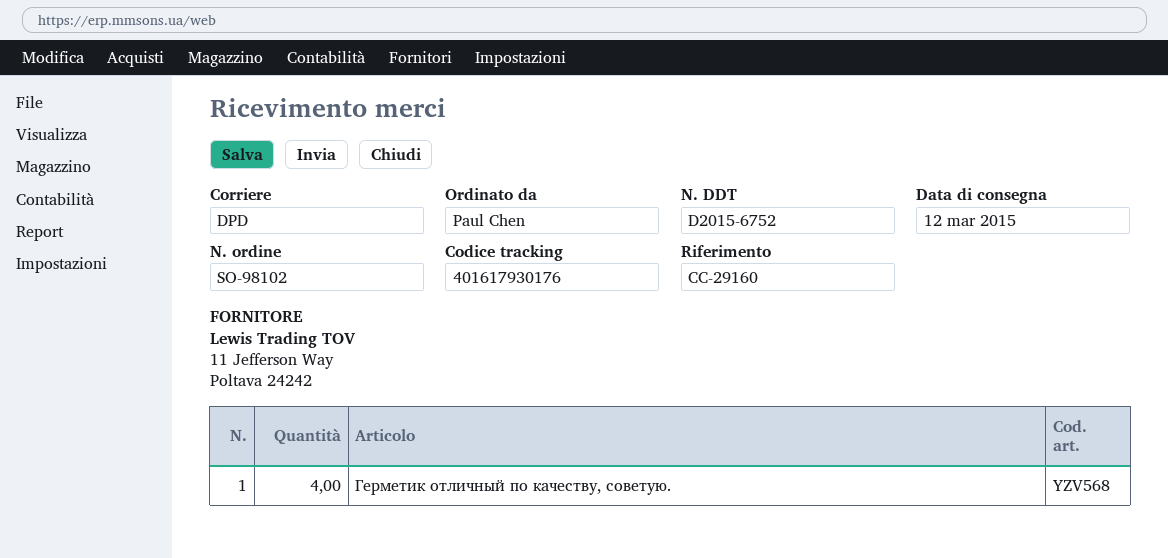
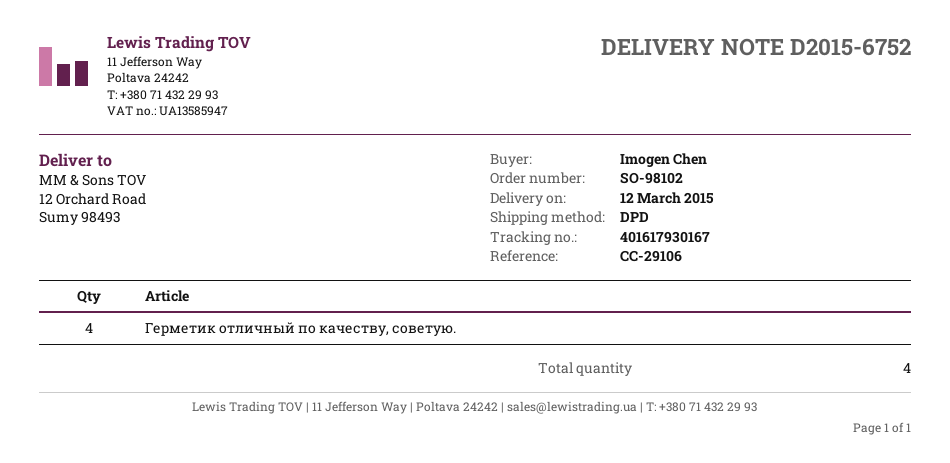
reference: CC-29160 -> CC-29106
ordered by: Paul Chen -> Imogen Chen
tracking number: 401617930176 -> 401617930167

